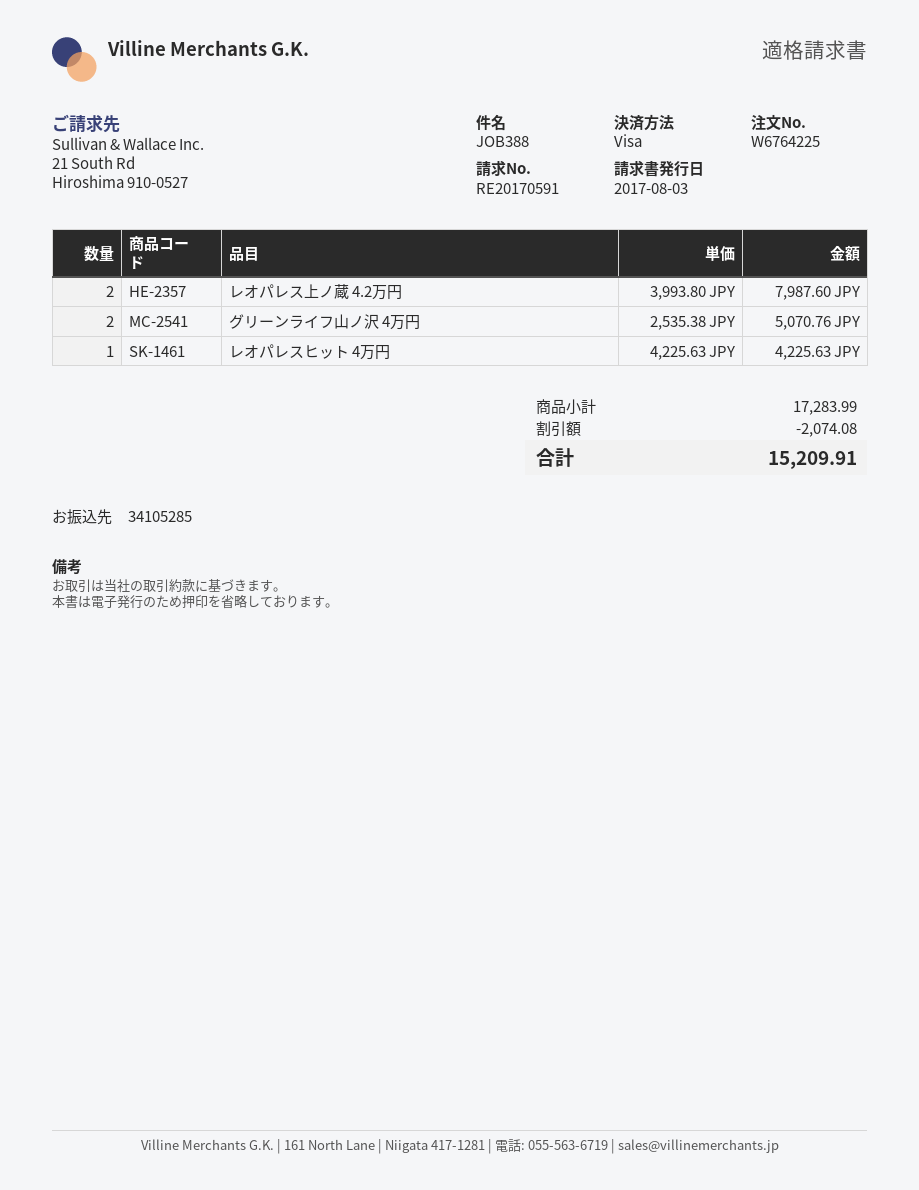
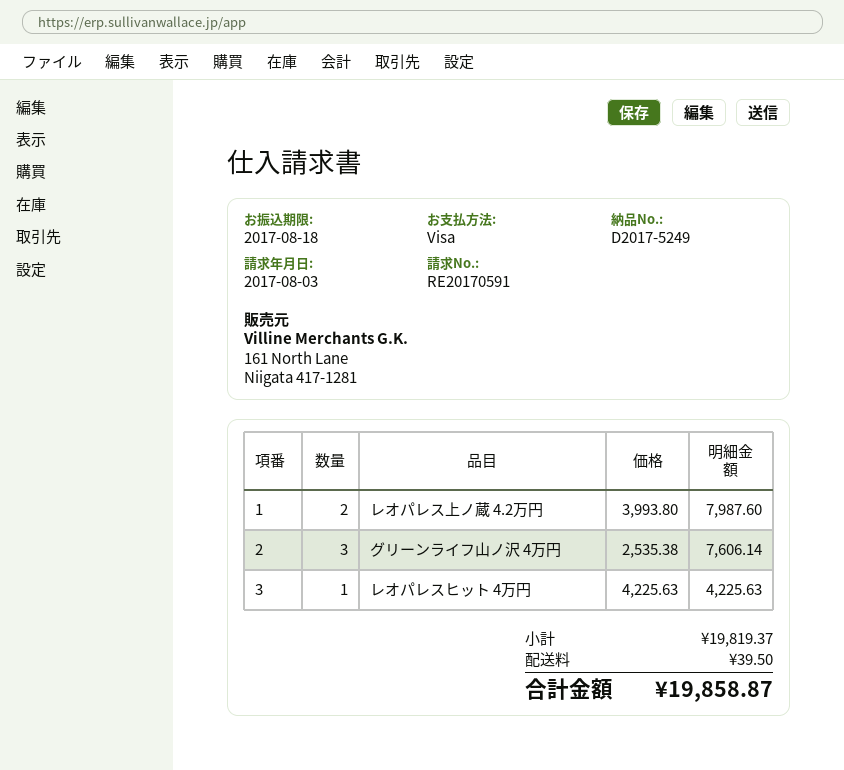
グリーンライフ山ノ沢 4万円: 2 x 2535.38 = 5070.76 -> 3 x 2535.38 = 7606.14
subtotal: 17283.99 -> 19819.37
discount: 2074.08 -> none
shipping: none -> 39.50
total: 15209.91 -> 19858.87

